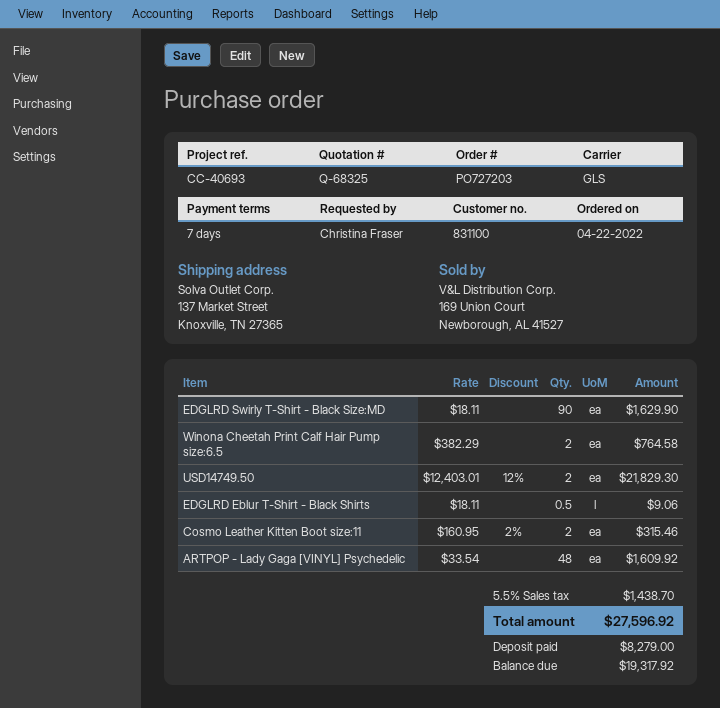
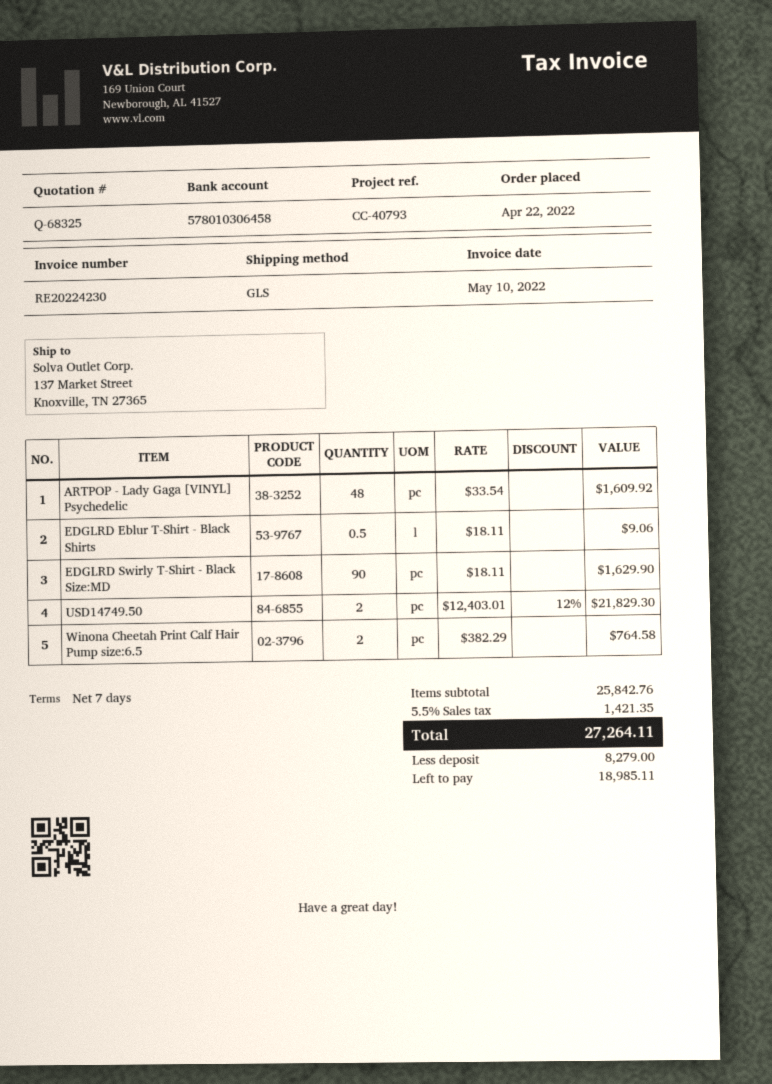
reference: CC-40693 -> CC-40793
Cosmo Leather Kitten Boot size:11: 2 x 160.95 - 2% = 315.46 -> none
tax: 5.5% = 1438.70 -> 5.5% = 1421.35
total: 27596.92 -> 27264.11
balance: 19317.92 -> 18985.11

